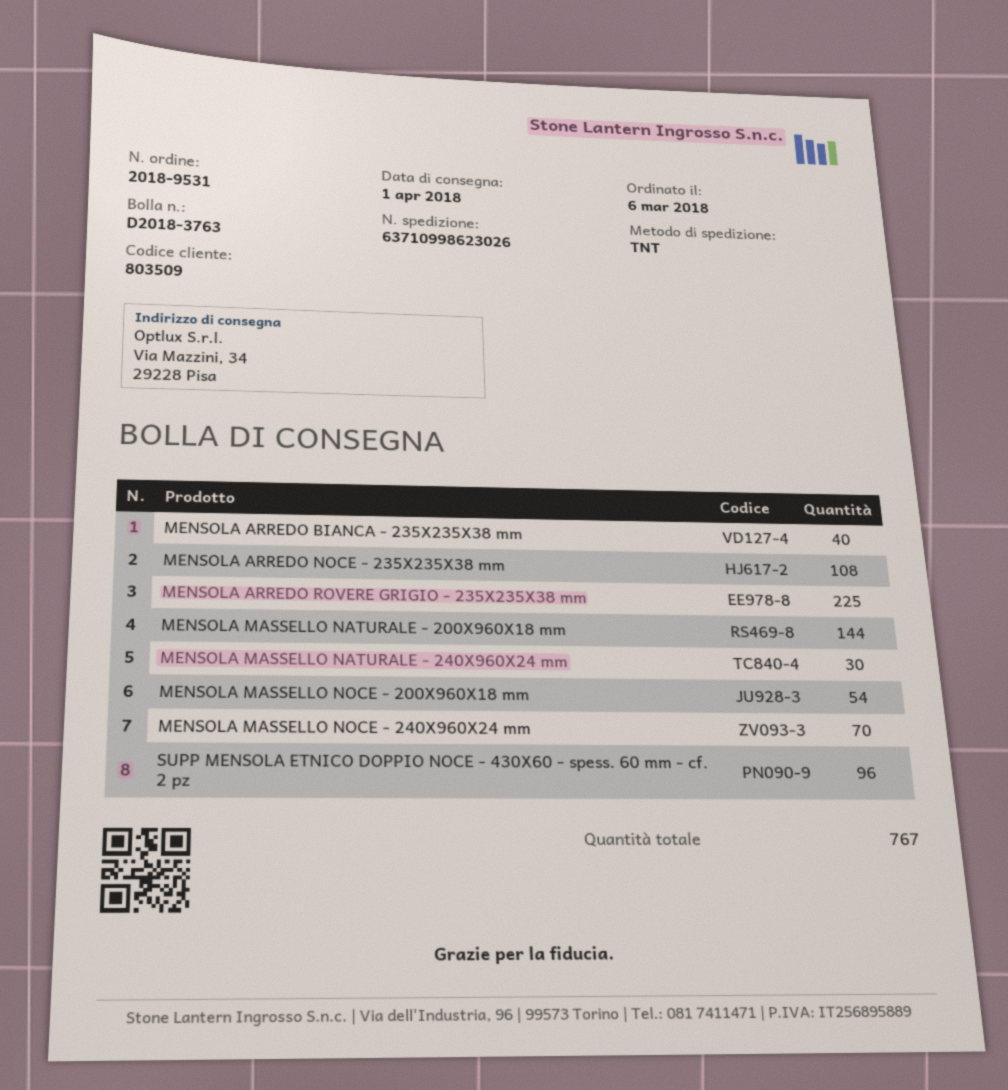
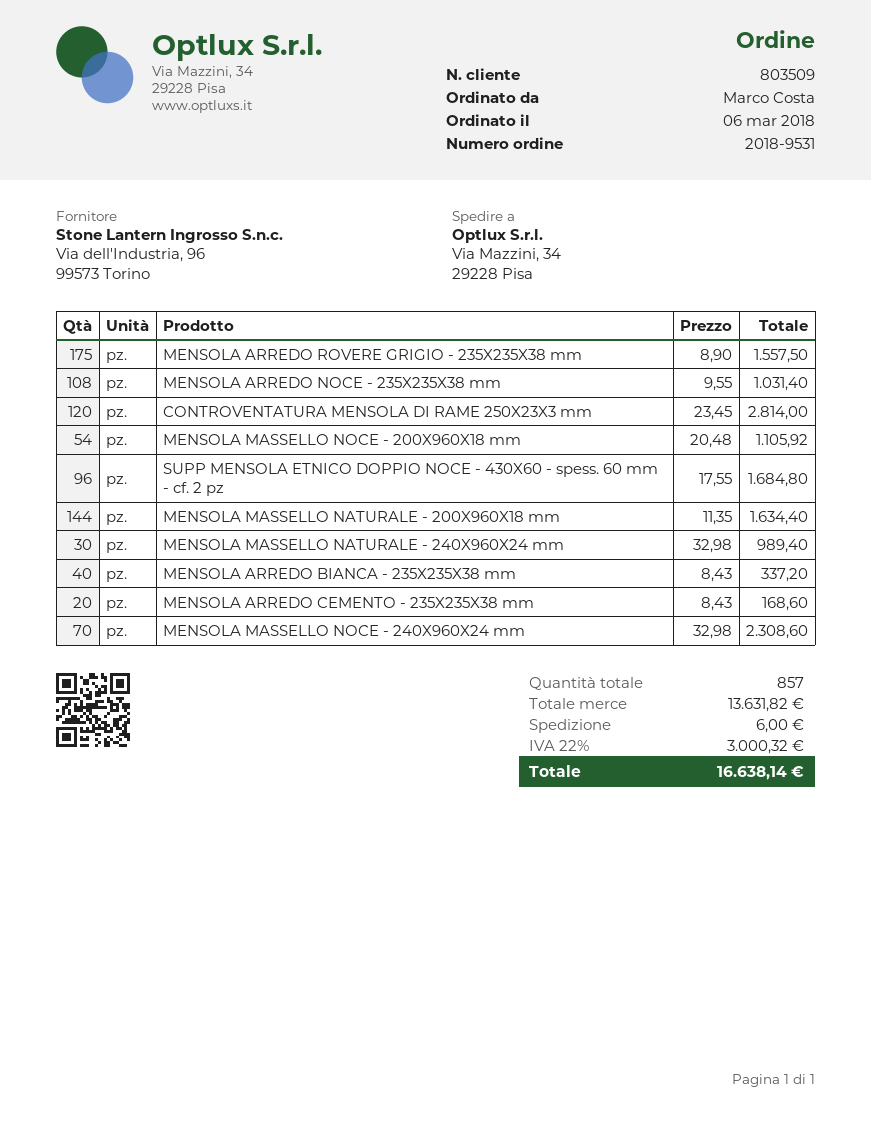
MENSOLA ARREDO ROVERE GRIGIO - 235X235X38 mm: 225 -> 175
CONTROVENTATURA MENSOLA DI RAME 250X23X3 mm: none -> 120
MENSOLA ARREDO CEMENTO - 235X235X38 mm: none -> 20
total quantity: 767 -> 857

